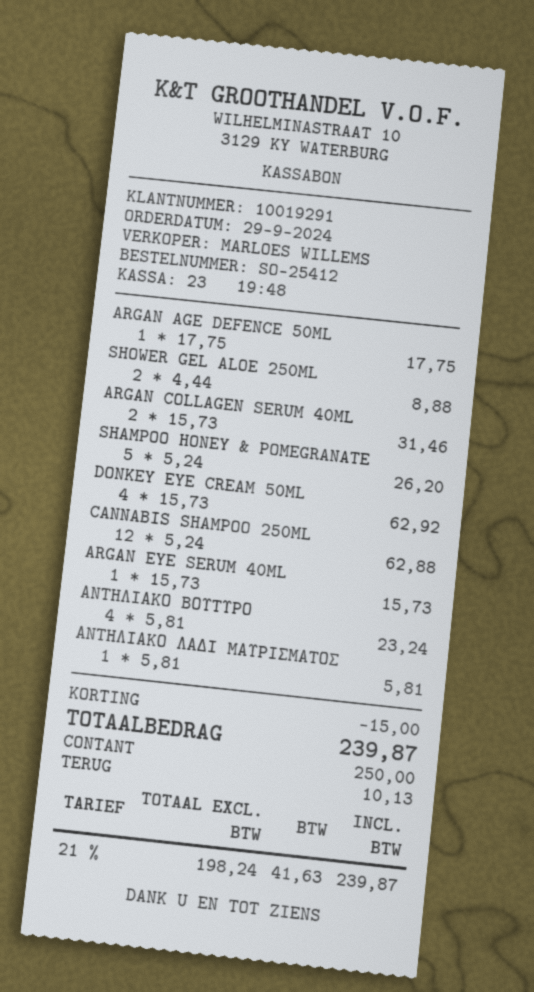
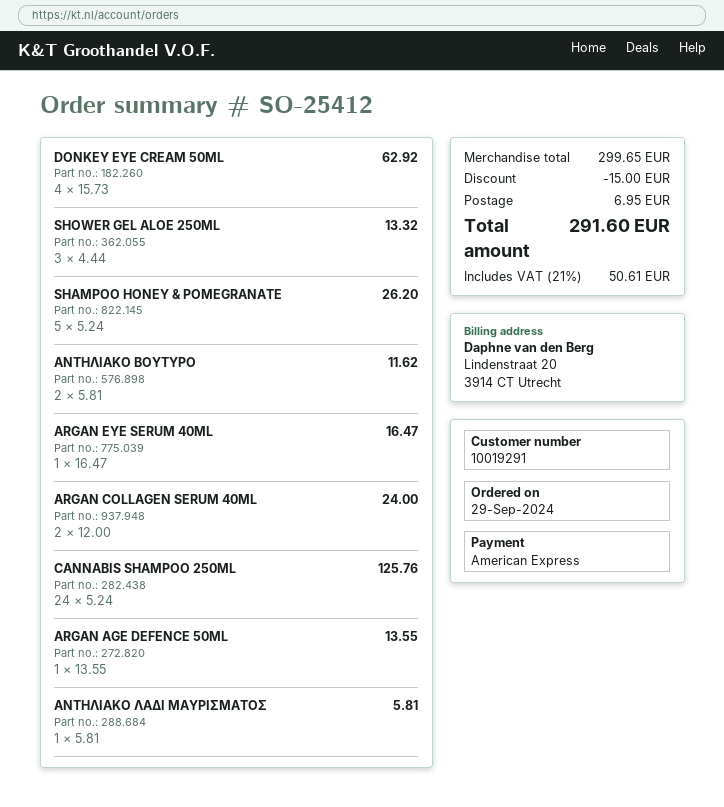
payment method: cash -> American Express
ARGAN AGE DEFENCE 50ML: 1 x 17.75 = 17.75 -> 1 x 13.55 = 13.55
SHOWER GEL ALOE 250ML: 2 x 4.44 = 8.88 -> 3 x 4.44 = 13.32
ARGAN COLLAGEN SERUM 40ML: 2 x 15.73 = 31.46 -> 2 x 12.00 = 24.00
CANNABIS SHAMPOO 250ML: 12 x 5.24 = 62.88 -> 24 x 5.24 = 125.76
ARGAN EYE SERUM 40ML: 1 x 15.73 = 15.73 -> 1 x 16.47 = 16.47
ΑΝΤHΛΙΑΚΟ ΒΟΥΤΥΡΟ: 4 x 5.81 = 23.24 -> 2 x 5.81 = 11.62
shipping: none -> 6.95
tax: 21% = 41.63 -> 21% = 50.61
total: 239.87 -> 291.60

